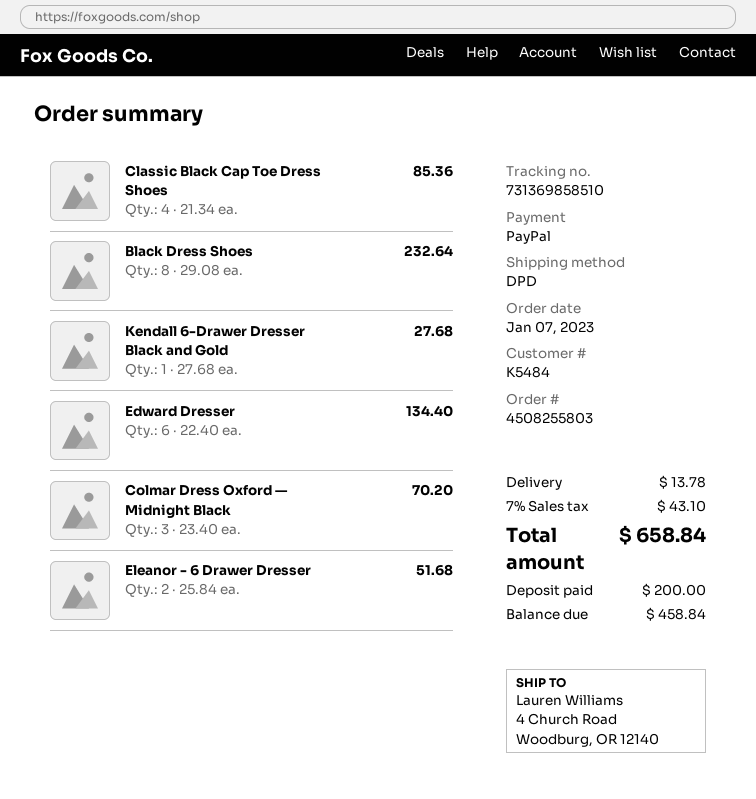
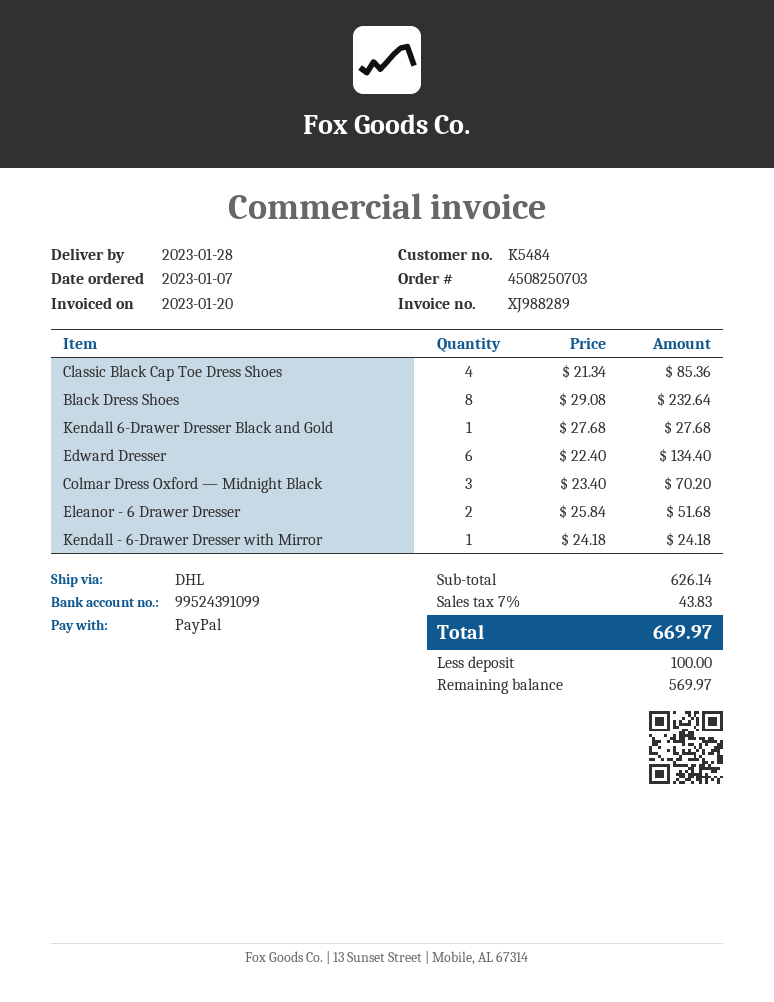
order number: 4508255803 -> 4508250703
shipping method: DPD -> DHL
Kendall - 6-Drawer Dresser with Mirror: none -> 1 x 24.18 = 24.18
shipping: 13.78 -> none
tax: 7% = 43.10 -> 7% = 43.83
total: 658.84 -> 669.97
deposit: 200.00 -> 100.00
balance: 458.84 -> 569.97

